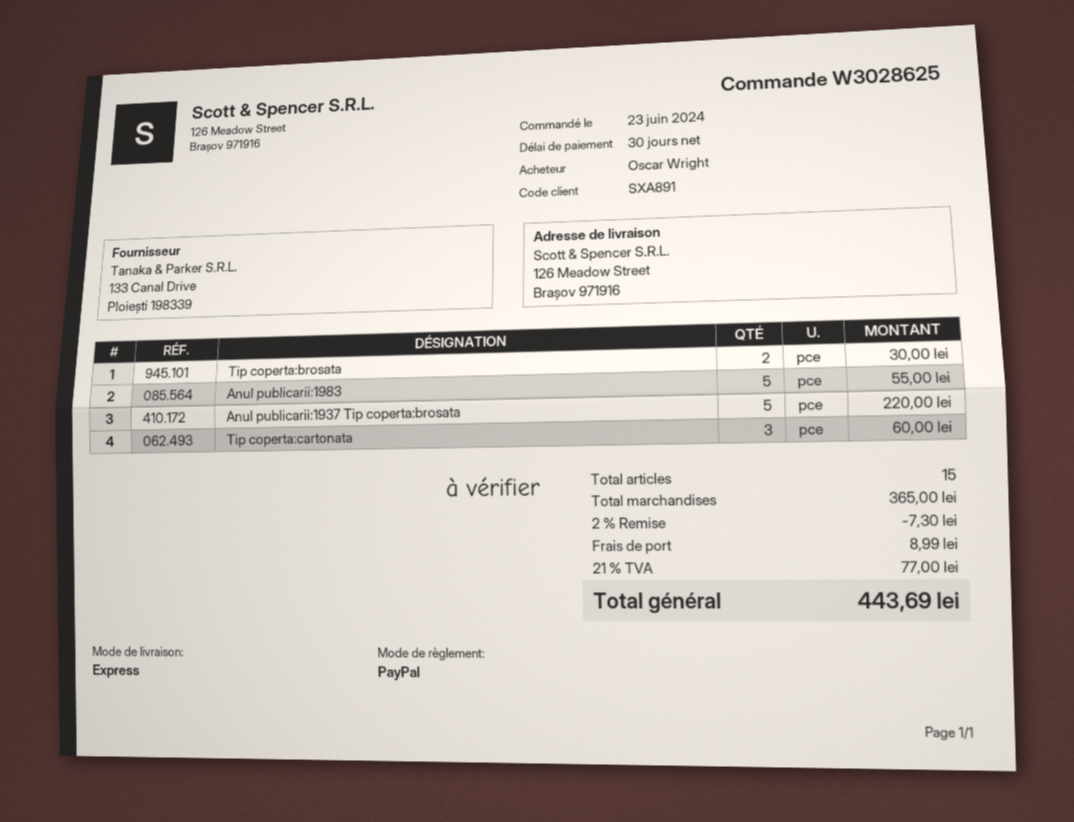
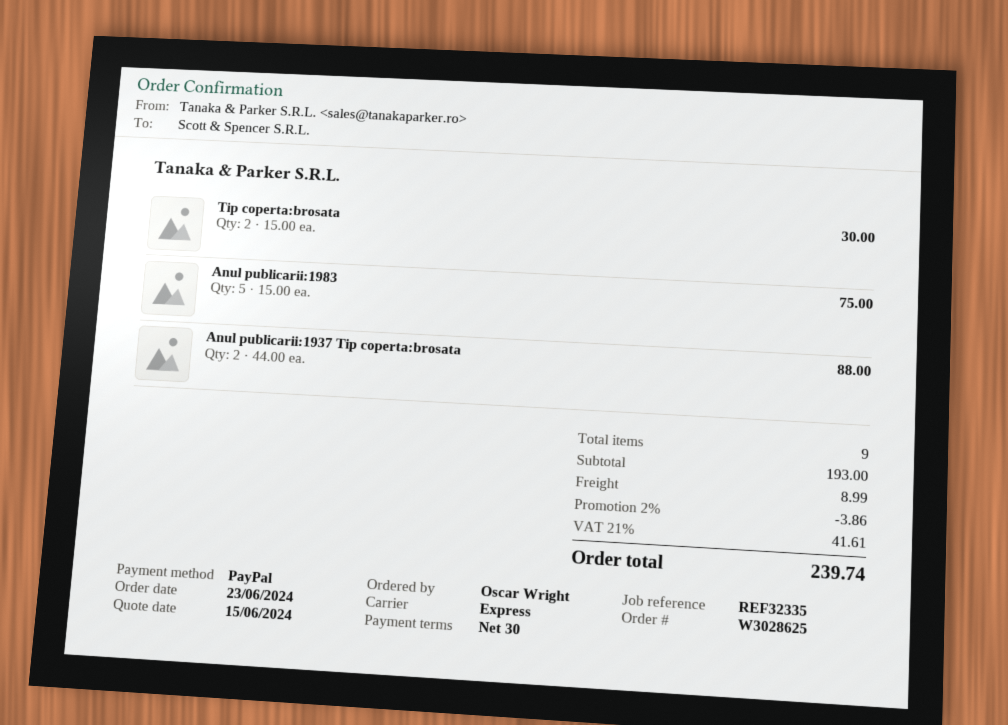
Anul publicarii:1983: 5 for 55.00 -> 5 for 75.00
Anul publicarii:1937 Tip coperta:brosata: 5 for 220.00 -> 2 for 88.00
Tip coperta:cartonata: 3 for 60.00 -> none
total quantity: 15 -> 9
subtotal: 365.00 -> 193.00
discount: 2% = 7.30 -> 2% = 3.86
tax: 21% = 77.00 -> 21% = 41.61
total: 443.69 -> 239.74

